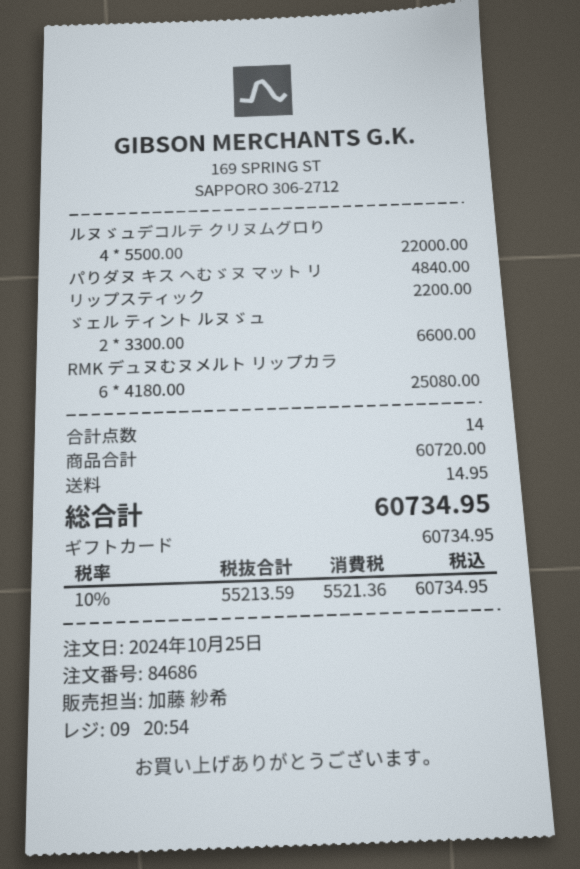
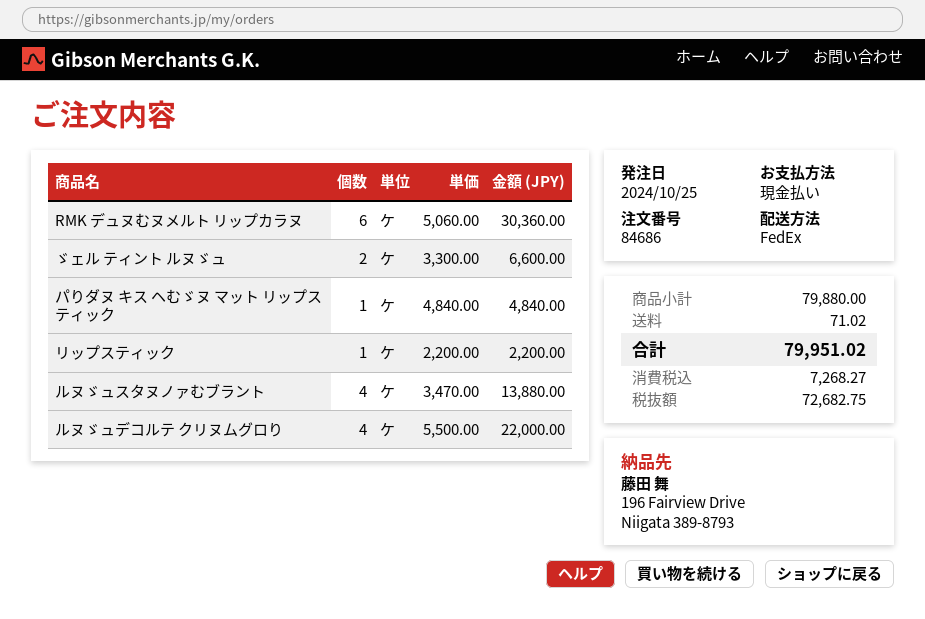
payment method: gift card -> cash
RMK デュヌむヌメルト リップカラ: 6 x 4180.00 = 25080.00 -> 6 x 5060.00 = 30360.00
ルヌゞュスタヌノァむブラント: none -> 4 x 3470.00 = 13880.00
subtotal: 60720.00 -> 79880.00
shipping: 14.95 -> 71.02
net: 55213.59 -> 72682.75
tax: 5521.36 -> 7268.27
total: 60734.95 -> 79951.02

